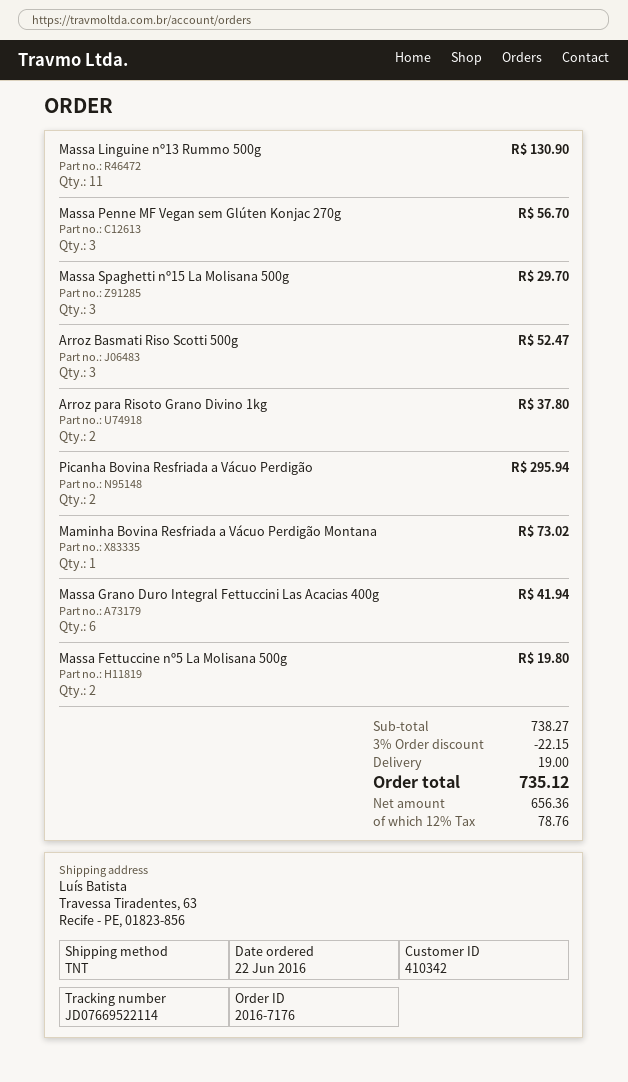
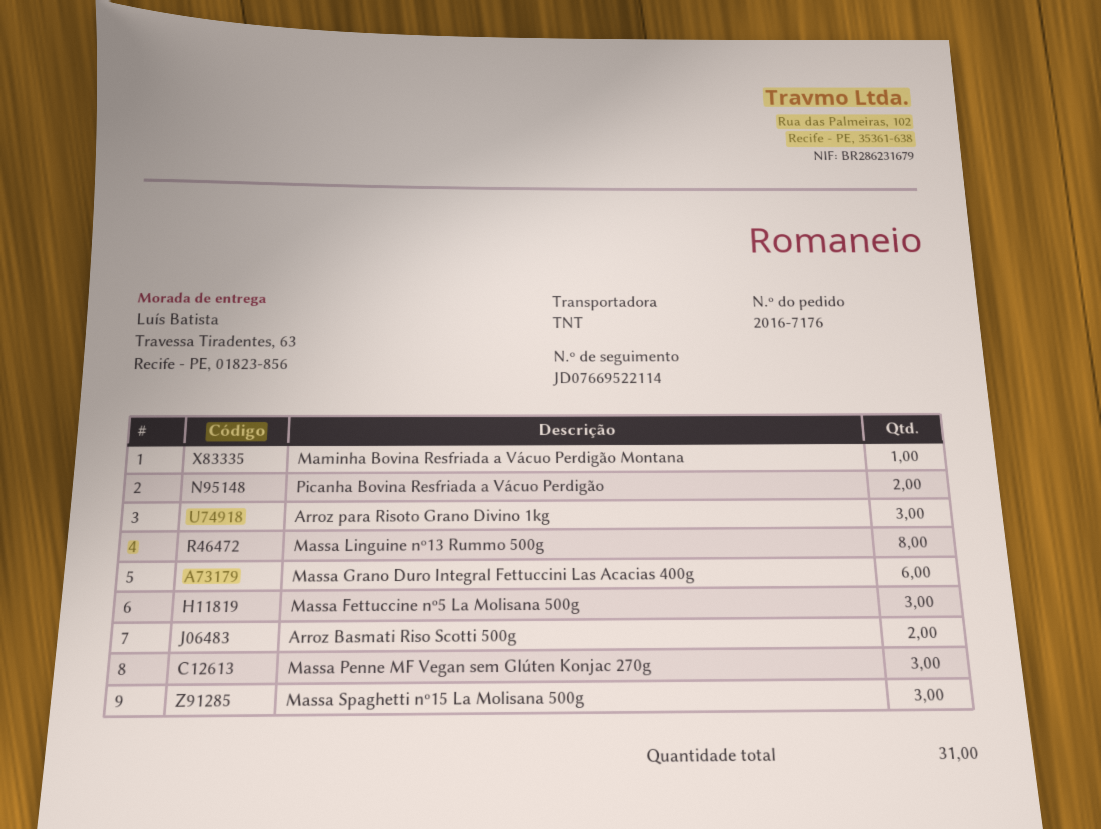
Massa Linguine nº13 Rummo 500g: 11 -> 8
Arroz Basmati Riso Scotti 500g: 3 -> 2
Arroz para Risoto Grano Divino 1kg: 2 -> 3
Massa Fettuccine nº5 La Molisana 500g: 2 -> 3

